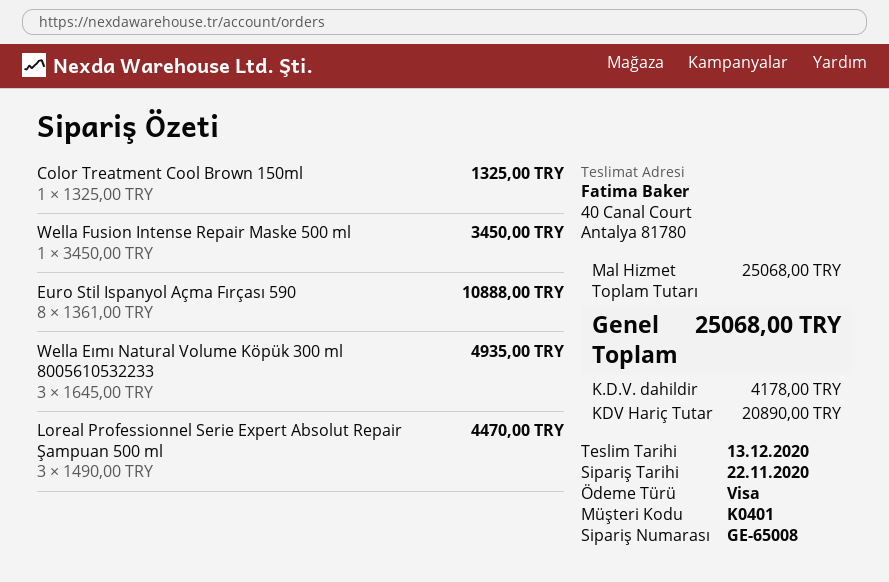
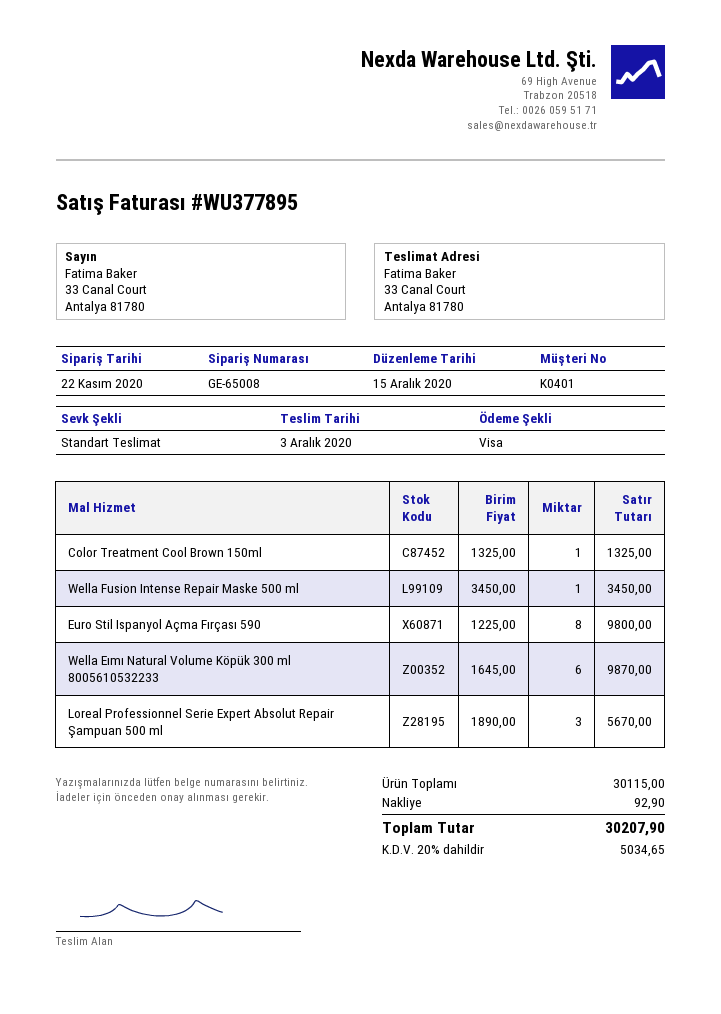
delivery date: 2020-12-13 -> 2020-12-03
ship to: 40 Canal Court, Antalya 81780 -> 33 Canal Court, Antalya 81780
Euro Stil Ispanyol Açma Fırçası 590: 8 x 1361.00 = 10888.00 -> 8 x 1225.00 = 9800.00
Wella Eımı Natural Volume Köpük 300 ml 8005610532233: 3 x 1645.00 = 4935.00 -> 6 x 1645.00 = 9870.00
Loreal Professionnel Serie Expert Absolut Repair Şampuan 500 ml: 3 x 1490.00 = 4470.00 -> 3 x 1890.00 = 5670.00
subtotal: 25068.00 -> 30115.00
shipping: none -> 92.90
tax: 4178.00 -> 5034.65
total: 25068.00 -> 30207.90

